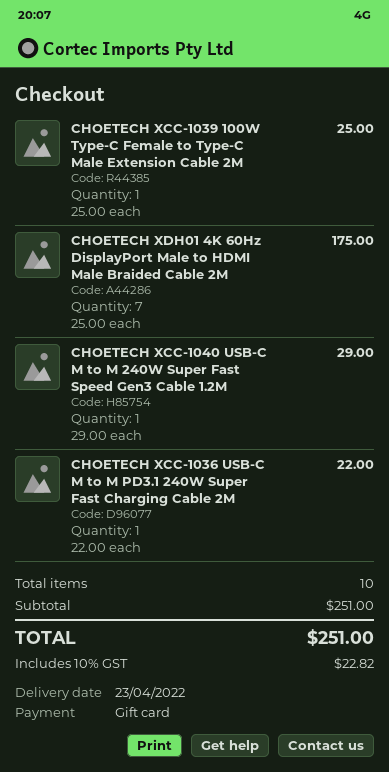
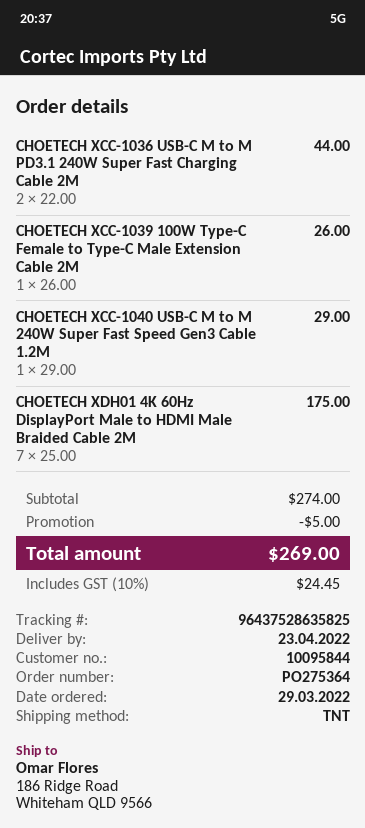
CHOETECH XCC-1039 100W Type-C Female to Type-C Male Extension Cable 2M: 1 x 25.00 = 25.00 -> 1 x 26.00 = 26.00
CHOETECH XCC-1036 USB-C M to M PD3.1 240W Super Fast Charging Cable 2M: 1 x 22.00 = 22.00 -> 2 x 22.00 = 44.00
subtotal: 251.00 -> 274.00
discount: none -> 5.00
tax: 10% = 22.82 -> 10% = 24.45
total: 251.00 -> 269.00

